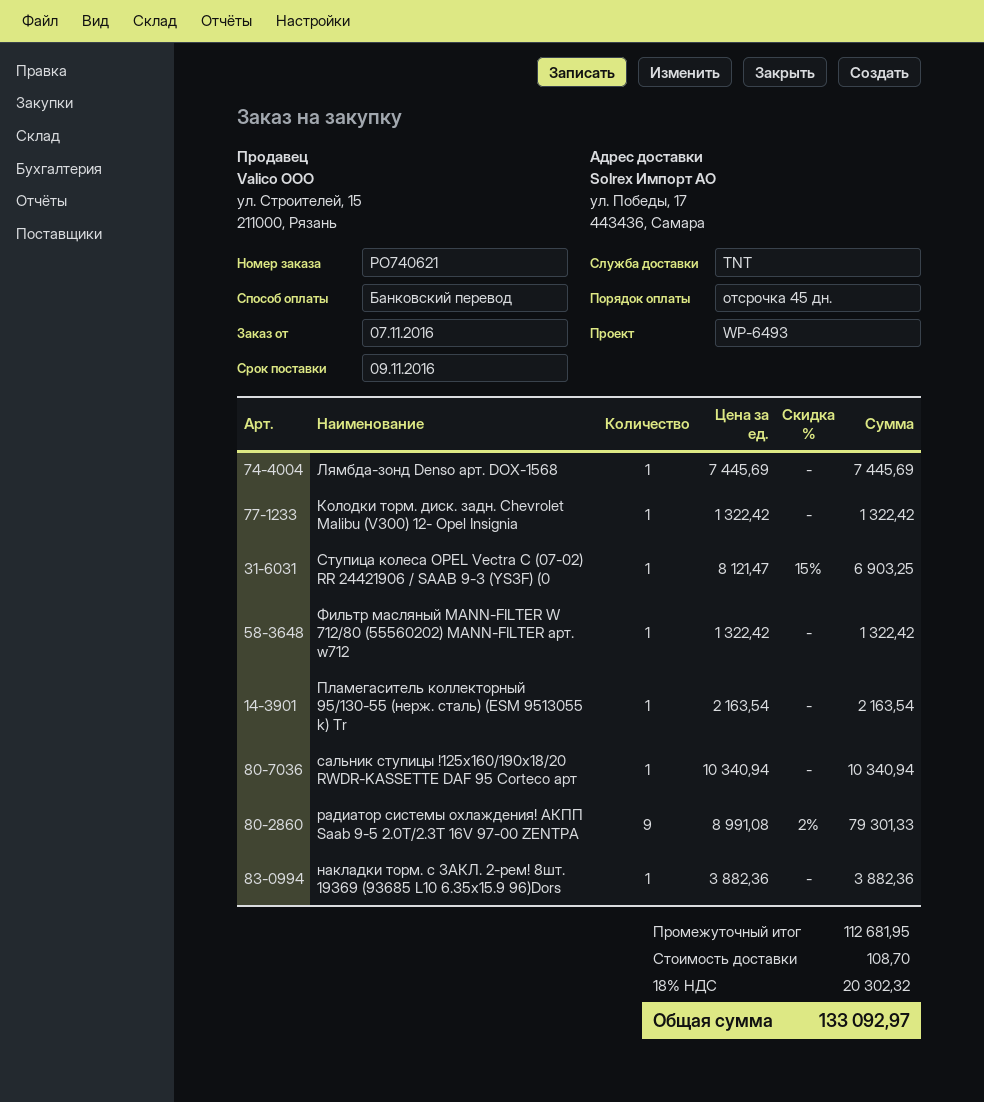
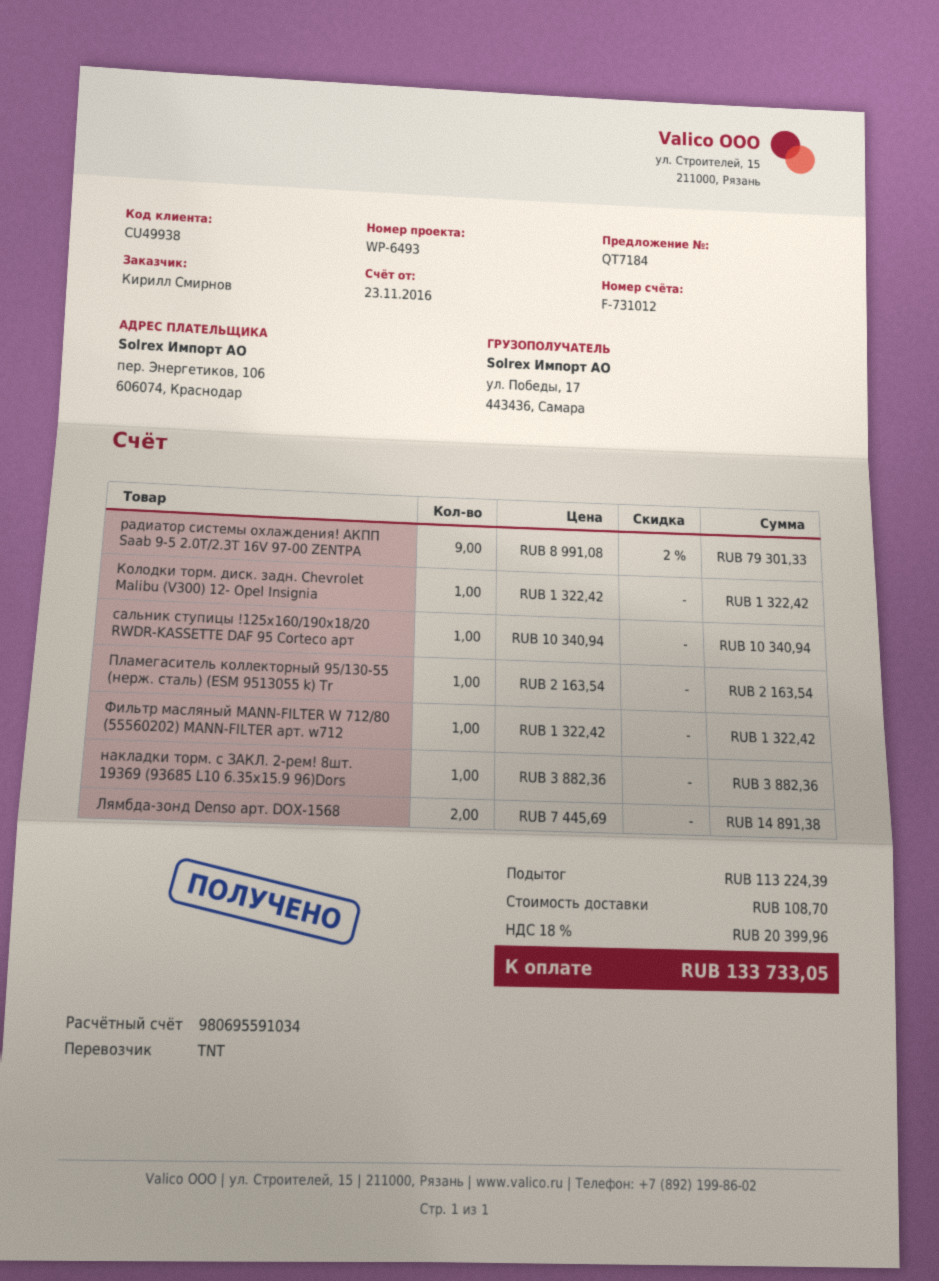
Лямбда-зонд Denso арт. DOX-1568: 1 x 7445.69 = 7445.69 -> 2 x 7445.69 = 14891.38
Ступица колеса OPEL Vectra C (07-02) RR 24421906 / SAAB 9-3 (YS3F) (0: 1 x 8121.47 - 15% = 6903.25 -> none
subtotal: 112681.95 -> 113224.39
tax: 18% = 20302.32 -> 18% = 20399.96
total: 133092.97 -> 133733.05

